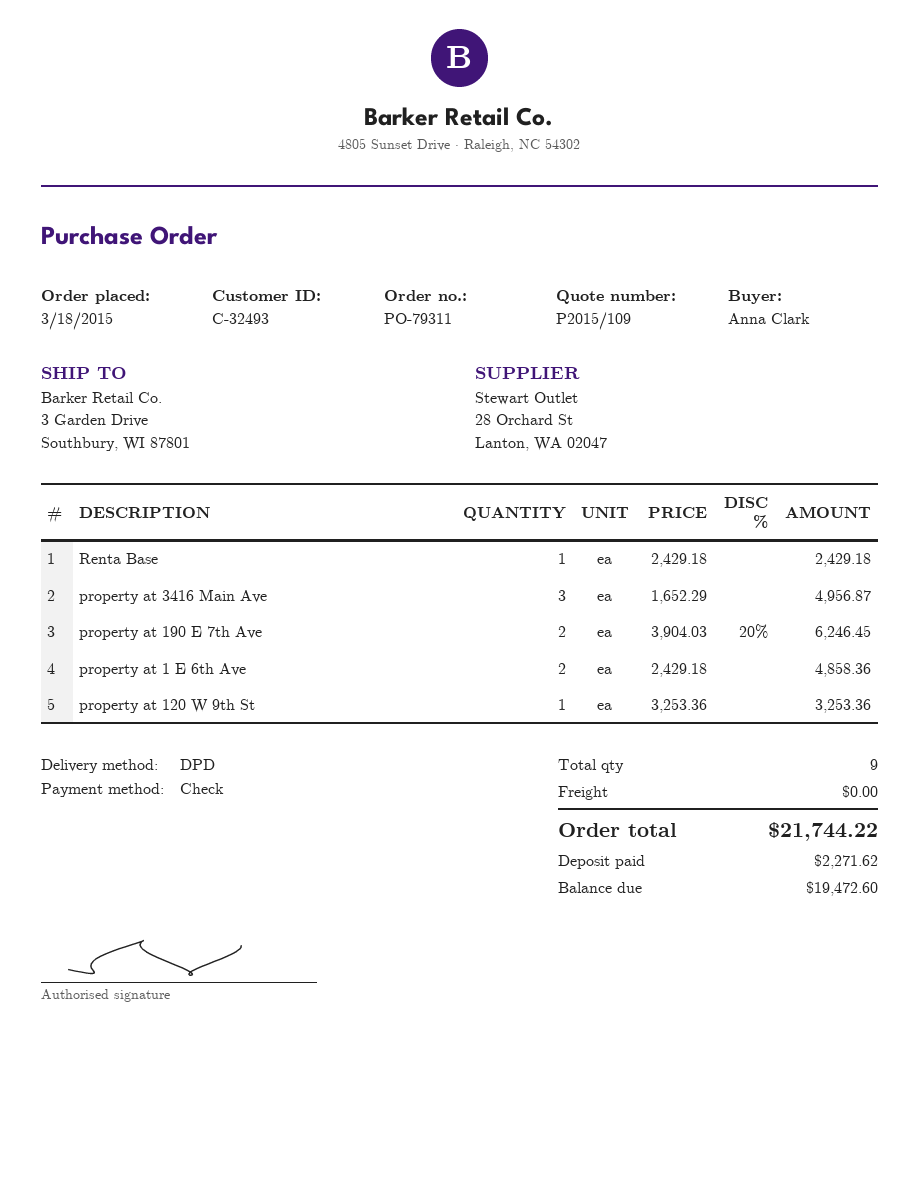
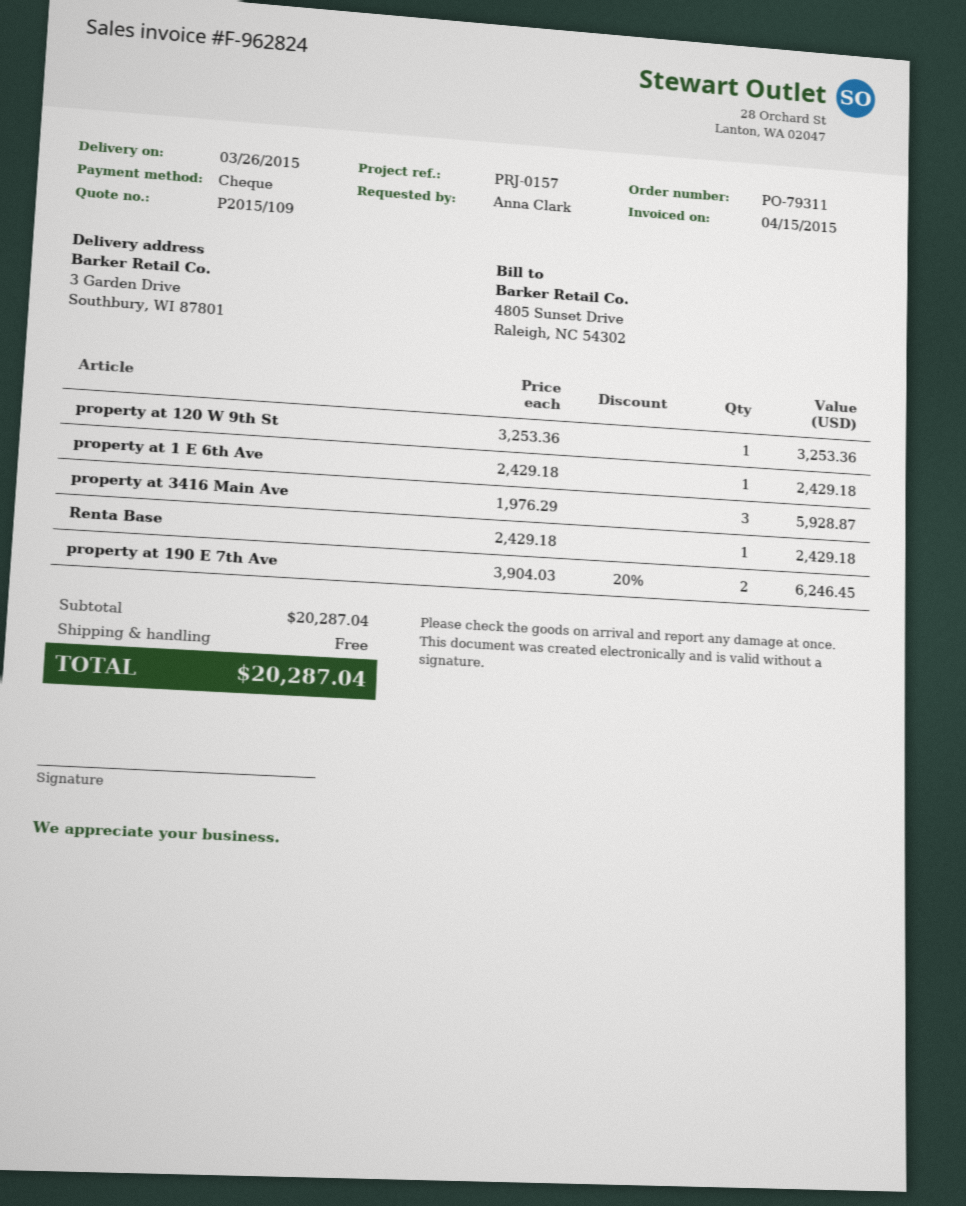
property at 3416 Main Ave: 3 x 1652.29 = 4956.87 -> 3 x 1976.29 = 5928.87
property at 1 E 6th Ave: 2 x 2429.18 = 4858.36 -> 1 x 2429.18 = 2429.18
total: 21744.22 -> 20287.04

